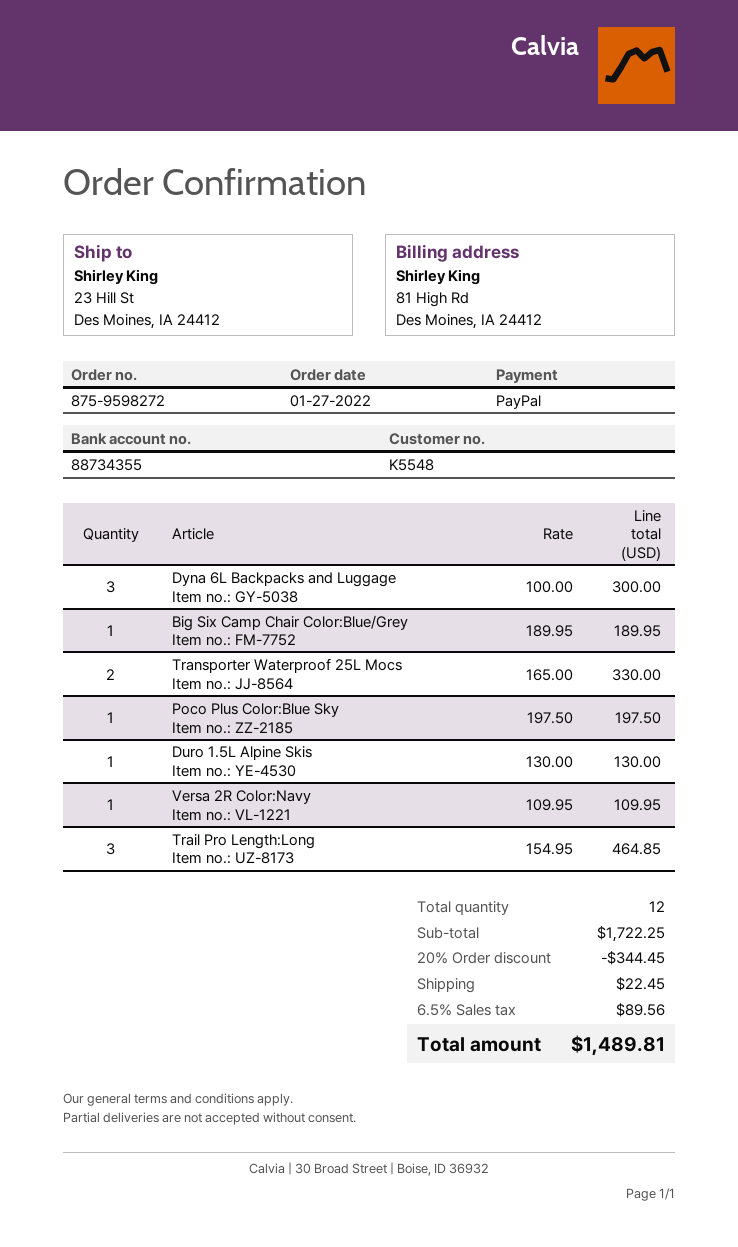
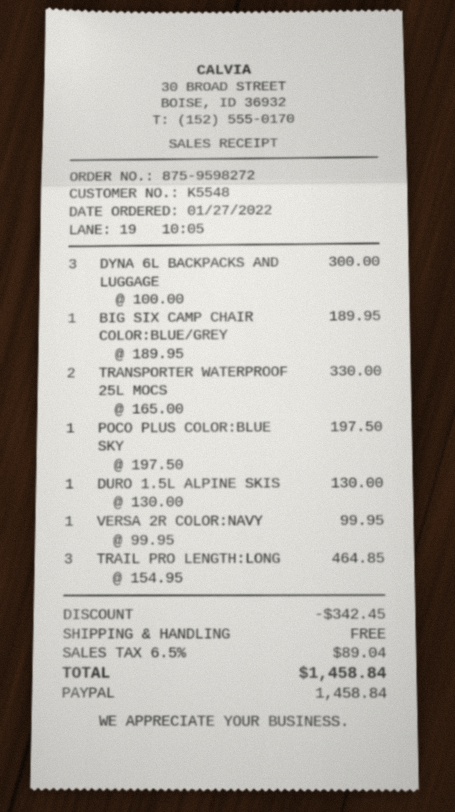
Versa 2R Color:Navy: 1 x 109.95 = 109.95 -> 1 x 99.95 = 99.95
discount: 344.45 -> 342.45
shipping: 22.45 -> 0.00
tax: 6.5% = 89.56 -> 6.5% = 89.04
total: 1489.81 -> 1458.84

